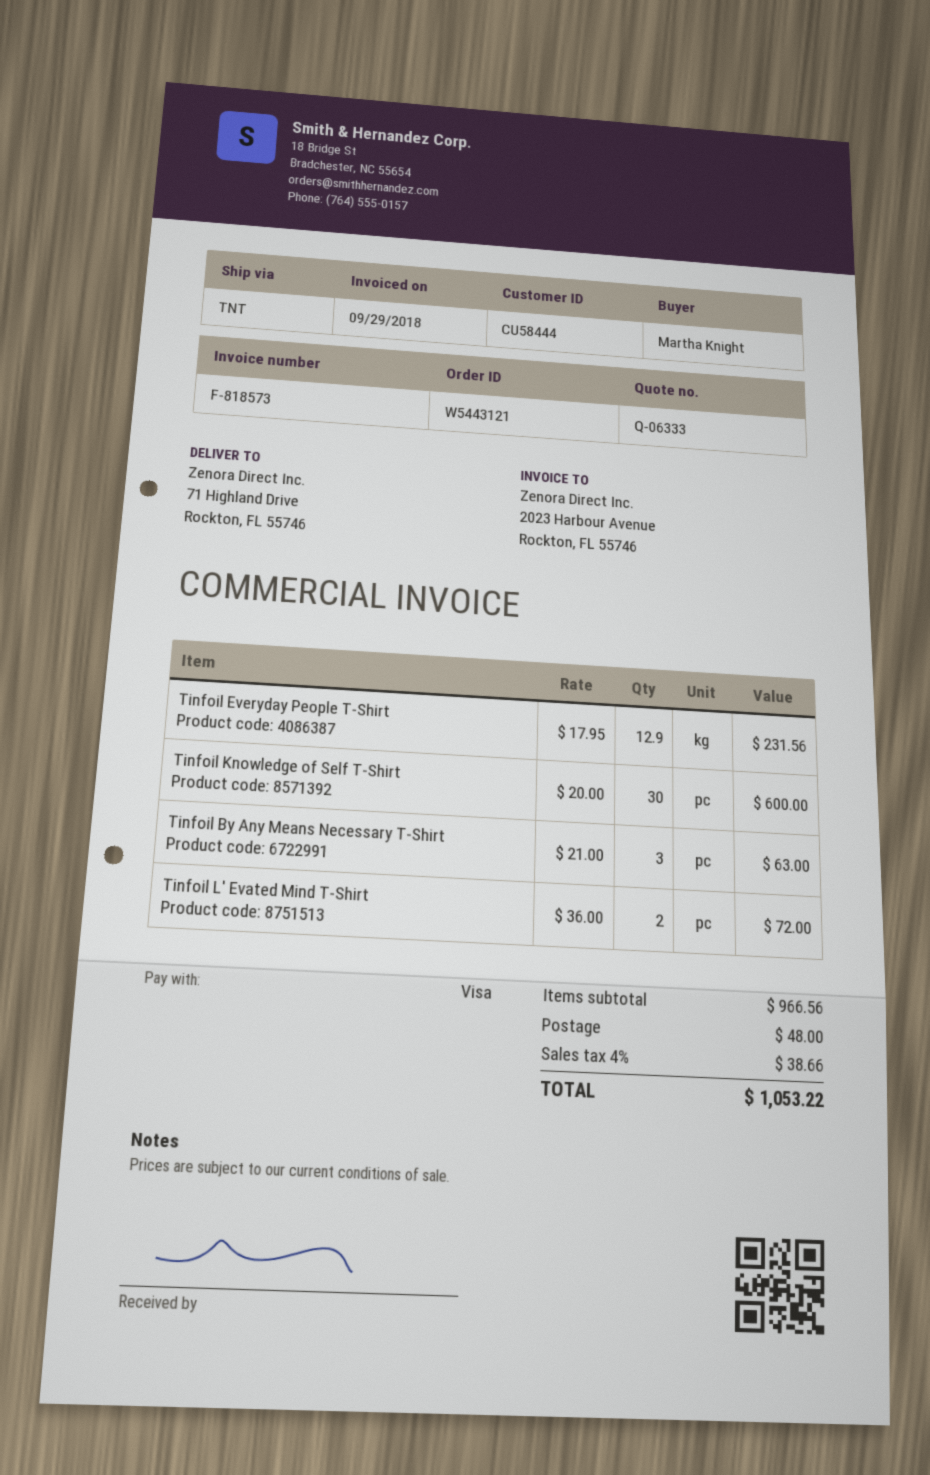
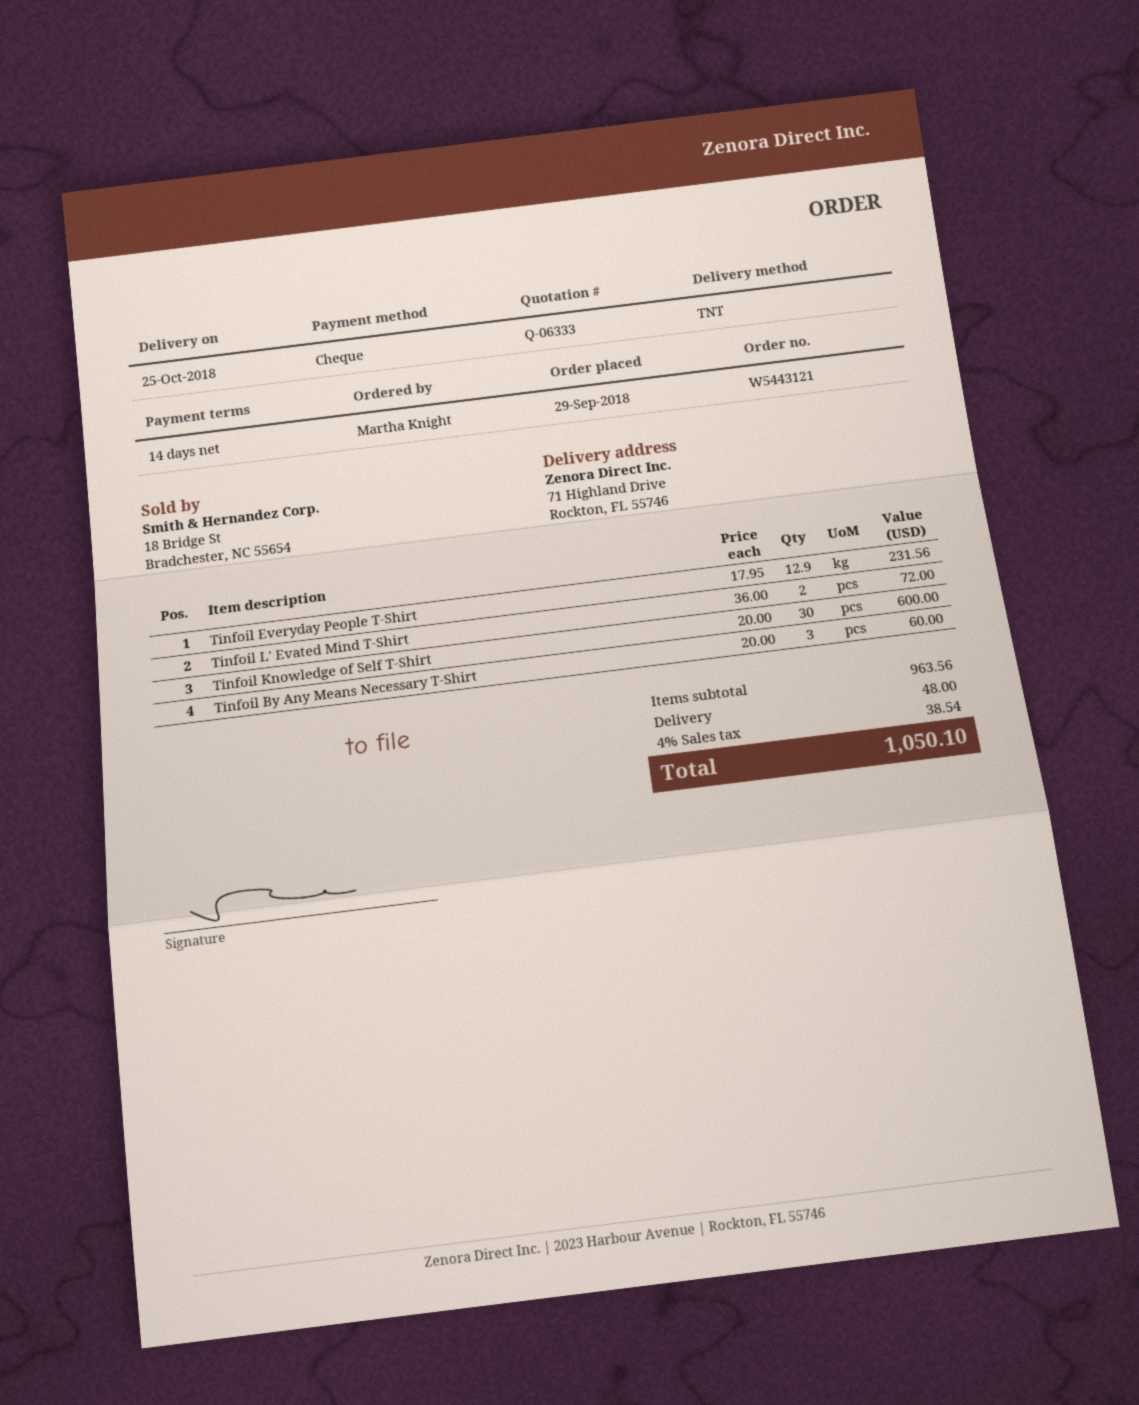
payment method: Visa -> cheque
Tinfoil By Any Means Necessary T-Shirt: 3 x 21.00 = 63.00 -> 3 x 20.00 = 60.00
subtotal: 966.56 -> 963.56
tax: 4% = 38.66 -> 4% = 38.54
total: 1053.22 -> 1050.10

